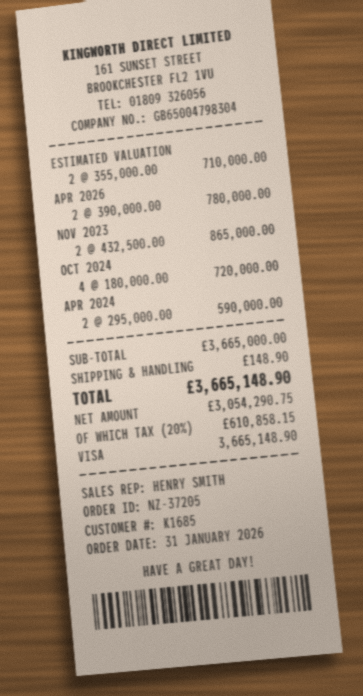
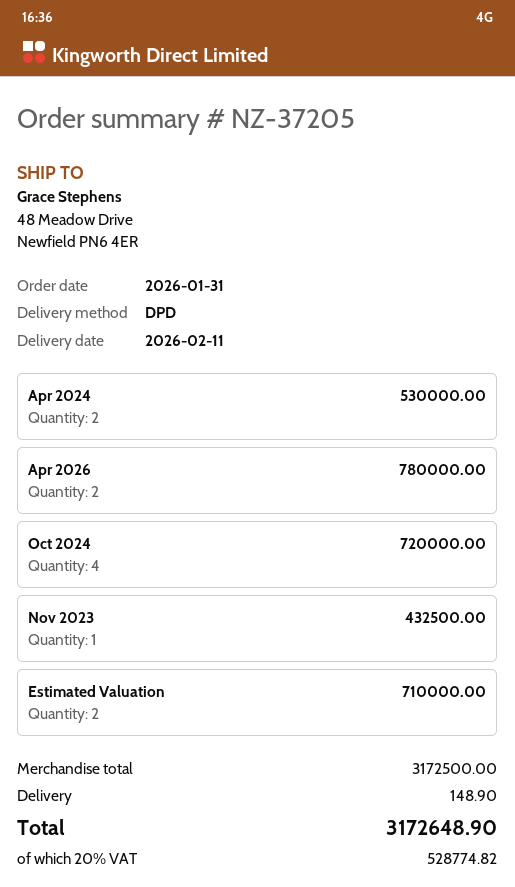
NOV 2023: 2 for 865000.00 -> 1 for 432500.00
APR 2024: 2 for 590000.00 -> 2 for 530000.00
subtotal: 3665000.00 -> 3172500.00
tax: 20% = 610858.15 -> 20% = 528774.82
total: 3665148.90 -> 3172648.90

